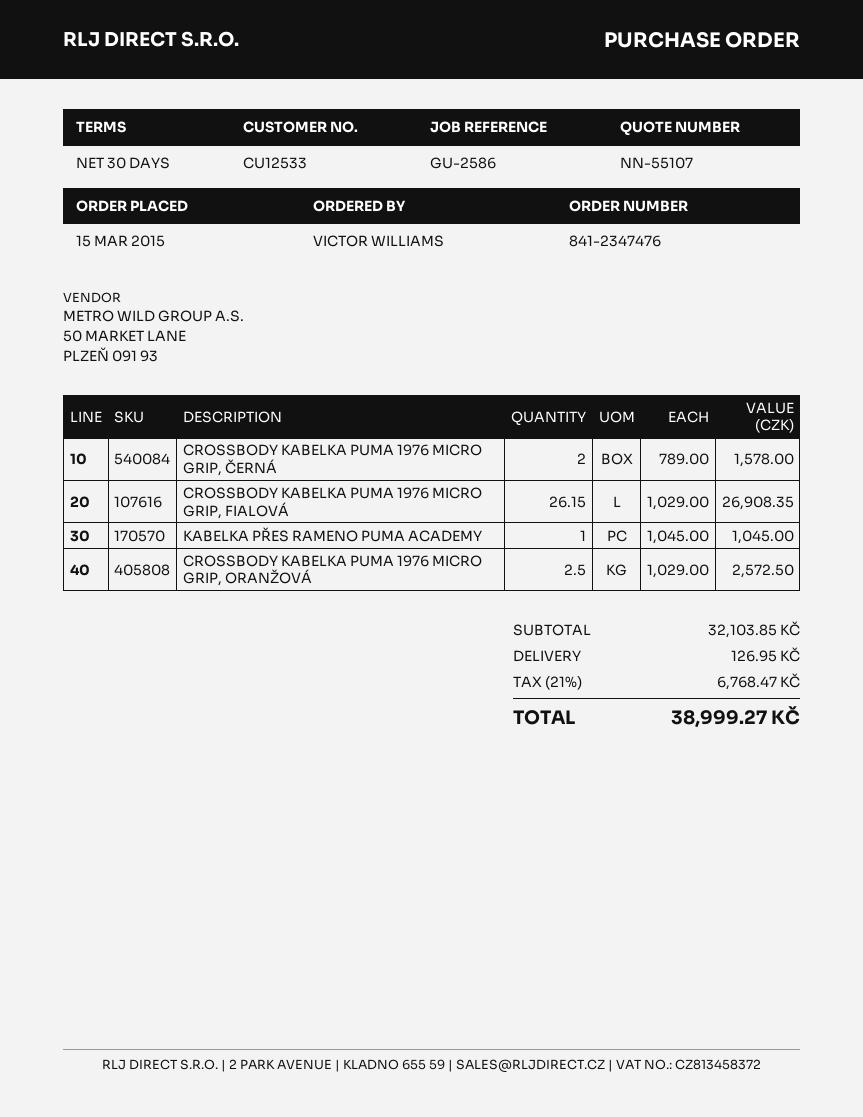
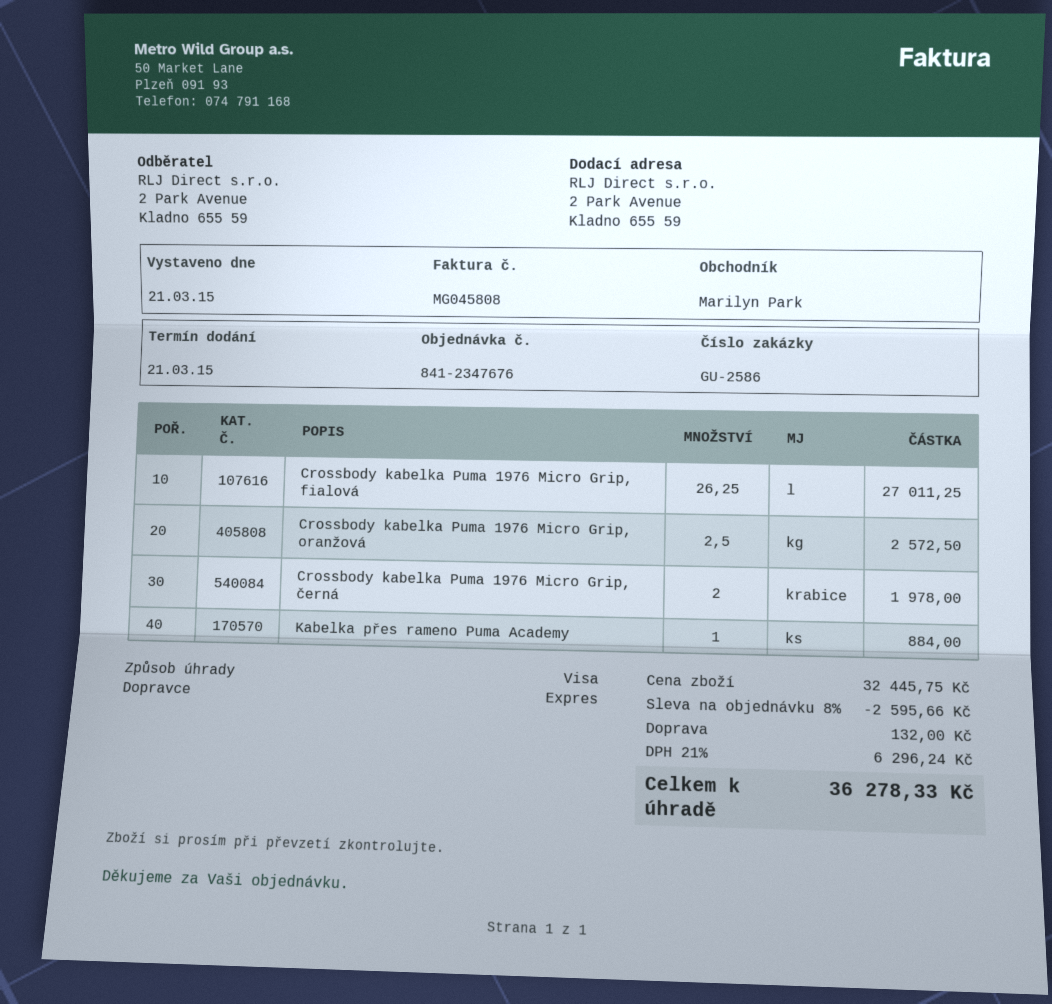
order number: 841-2347476 -> 841-2347676
CROSSBODY KABELKA PUMA 1976 MICRO GRIP, ČERNÁ: 2 for 1578.00 -> 2 for 1978.00
CROSSBODY KABELKA PUMA 1976 MICRO GRIP, FIALOVÁ: 26.15 for 26908.35 -> 26.25 for 27011.25
KABELKA PŘES RAMENO PUMA ACADEMY: 1 for 1045.00 -> 1 for 884.00
subtotal: 32103.85 -> 32445.75
discount: none -> 8% = 2595.66
shipping: 126.95 -> 132.00
tax: 21% = 6768.47 -> 21% = 6296.24
total: 38999.27 -> 36278.33

